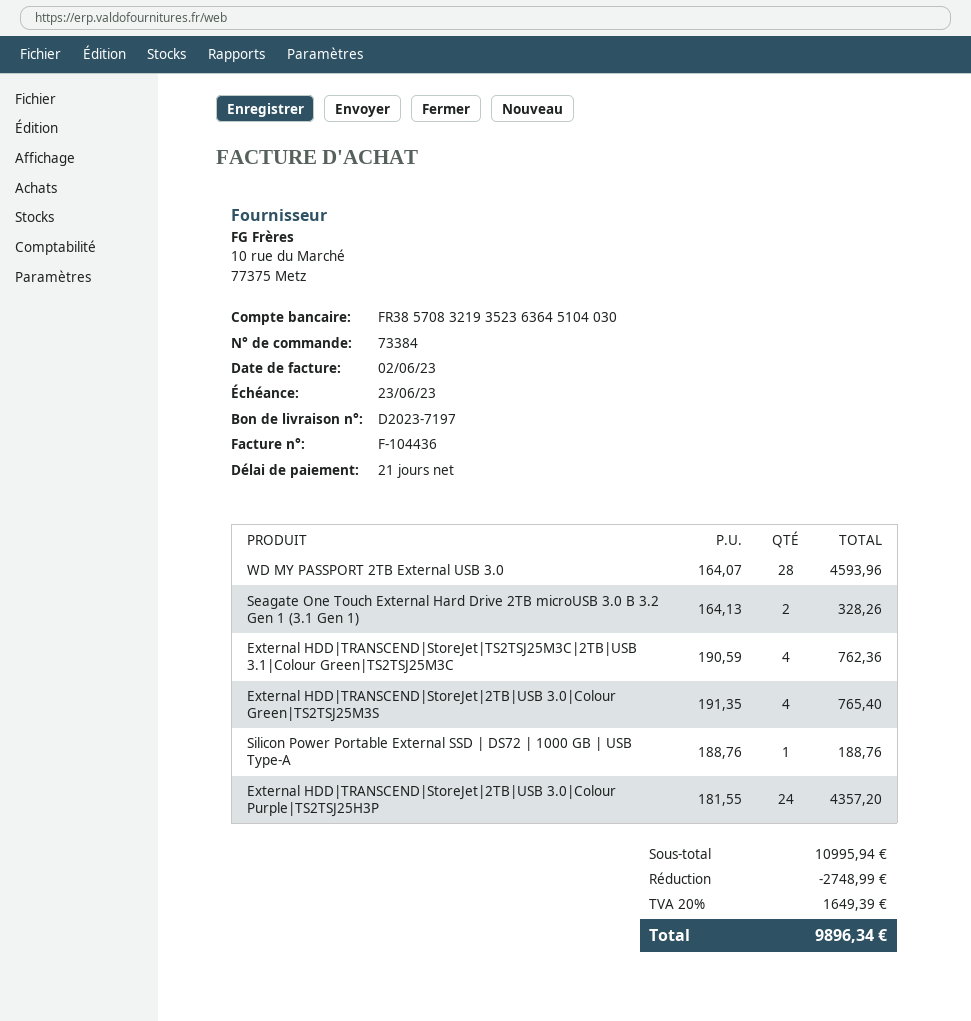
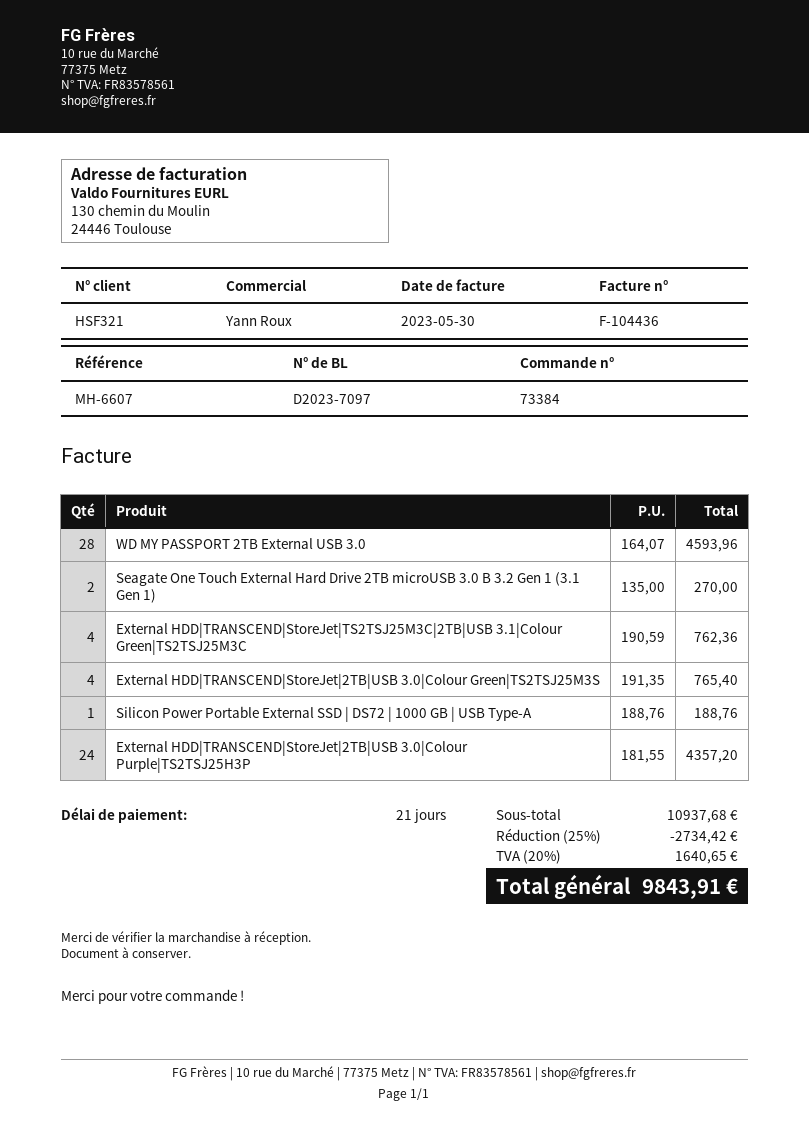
delivery note number: D2023-7197 -> D2023-7097
invoice date: 2023-06-02 -> 2023-05-30
Seagate One Touch External Hard Drive 2TB microUSB 3.0 B 3.2 Gen 1 (3.1 Gen 1): 2 x 164.13 = 328.26 -> 2 x 135.00 = 270.00
subtotal: 10995.94 -> 10937.68
discount: 2748.99 -> 2734.42
tax: 20% = 1649.39 -> 20% = 1640.65
total: 9896.34 -> 9843.91

